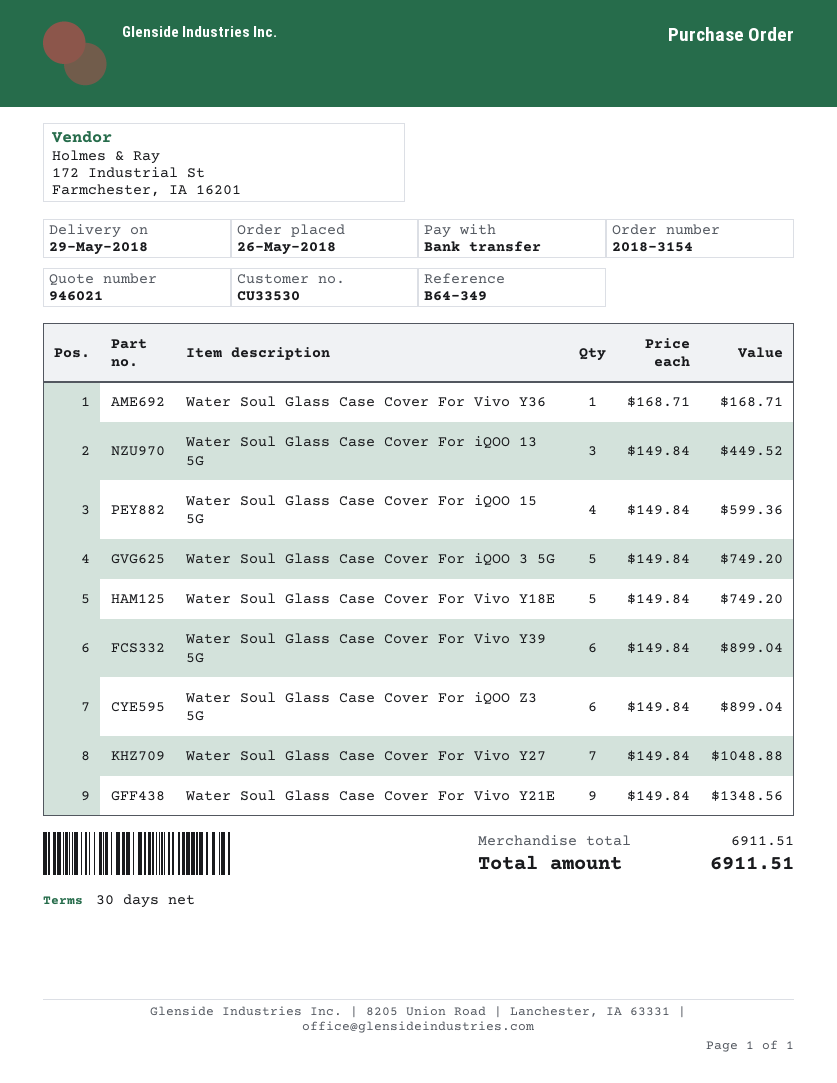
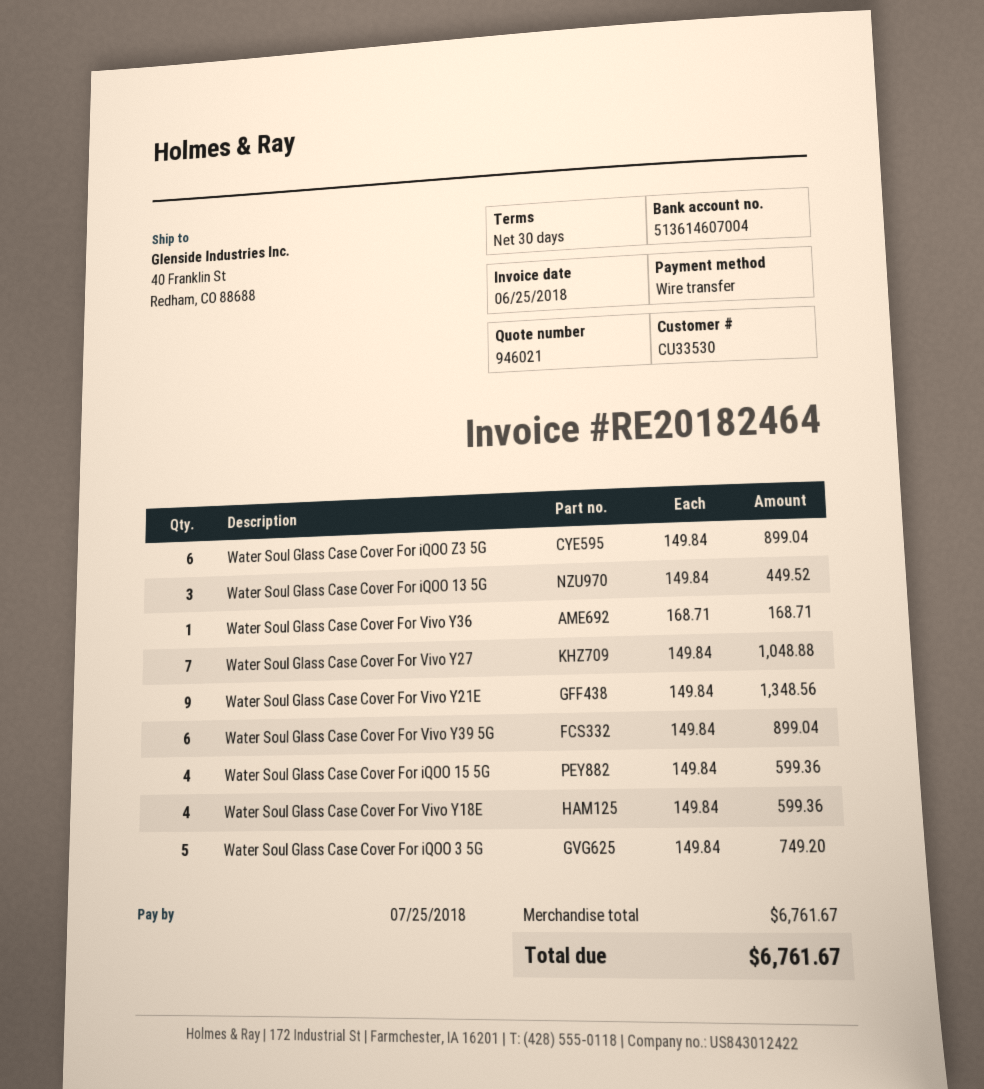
Water Soul Glass Case Cover For Vivo Y18E: 5 x 149.84 = 749.20 -> 4 x 149.84 = 599.36
subtotal: 6911.51 -> 6761.67
total: 6911.51 -> 6761.67

